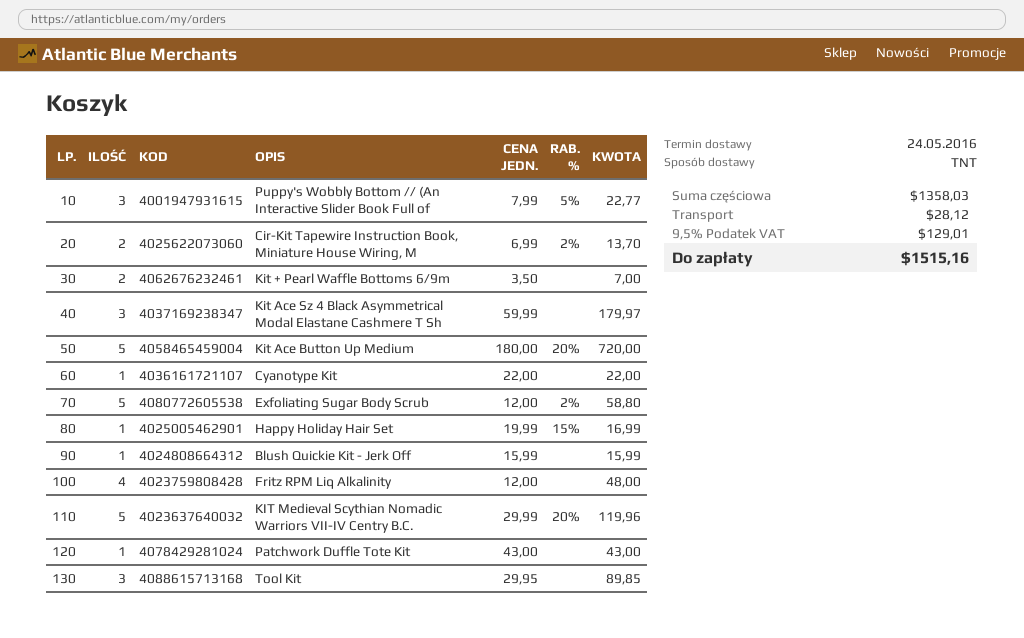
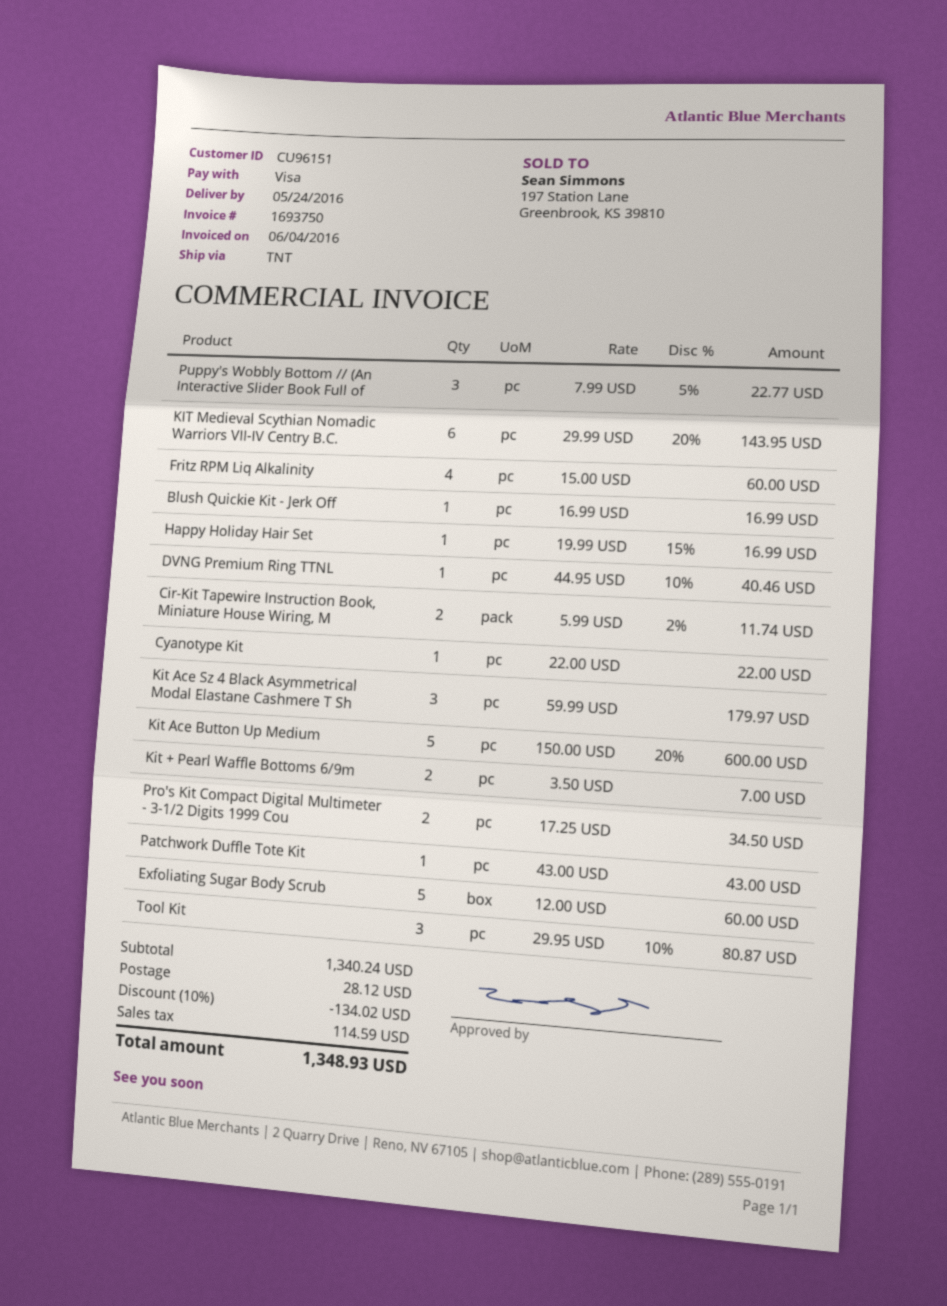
Cir-Kit Tapewire Instruction Book, Miniature House Wiring, M: 2 x 6.99 - 2% = 13.70 -> 2 x 5.99 - 2% = 11.74
Kit Ace Button Up Medium: 5 x 180.00 - 20% = 720.00 -> 5 x 150.00 - 20% = 600.00
Exfoliating Sugar Body Scrub: 5 x 12.00 - 2% = 58.80 -> 5 x 12.00 = 60.00
Blush Quickie Kit - Jerk Off: 1 x 15.99 = 15.99 -> 1 x 16.99 = 16.99
Fritz RPM Liq Alkalinity: 4 x 12.00 = 48.00 -> 4 x 15.00 = 60.00
KIT Medieval Scythian Nomadic Warriors VII-IV Centry B.C.: 5 x 29.99 - 20% = 119.96 -> 6 x 29.99 - 20% = 143.95
Tool Kit: 3 x 29.95 = 89.85 -> 3 x 29.95 - 10% = 80.87
DVNG Premium Ring TTNL: none -> 1 x 44.95 - 10% = 40.46
Pro's Kit Compact Digital Multimeter - 3-1/2 Digits 1999 Cou: none -> 2 x 17.25 = 34.50
subtotal: 1358.03 -> 1340.24
discount: none -> 10% = 134.02
tax: 129.01 -> 114.59
total: 1515.16 -> 1348.93

